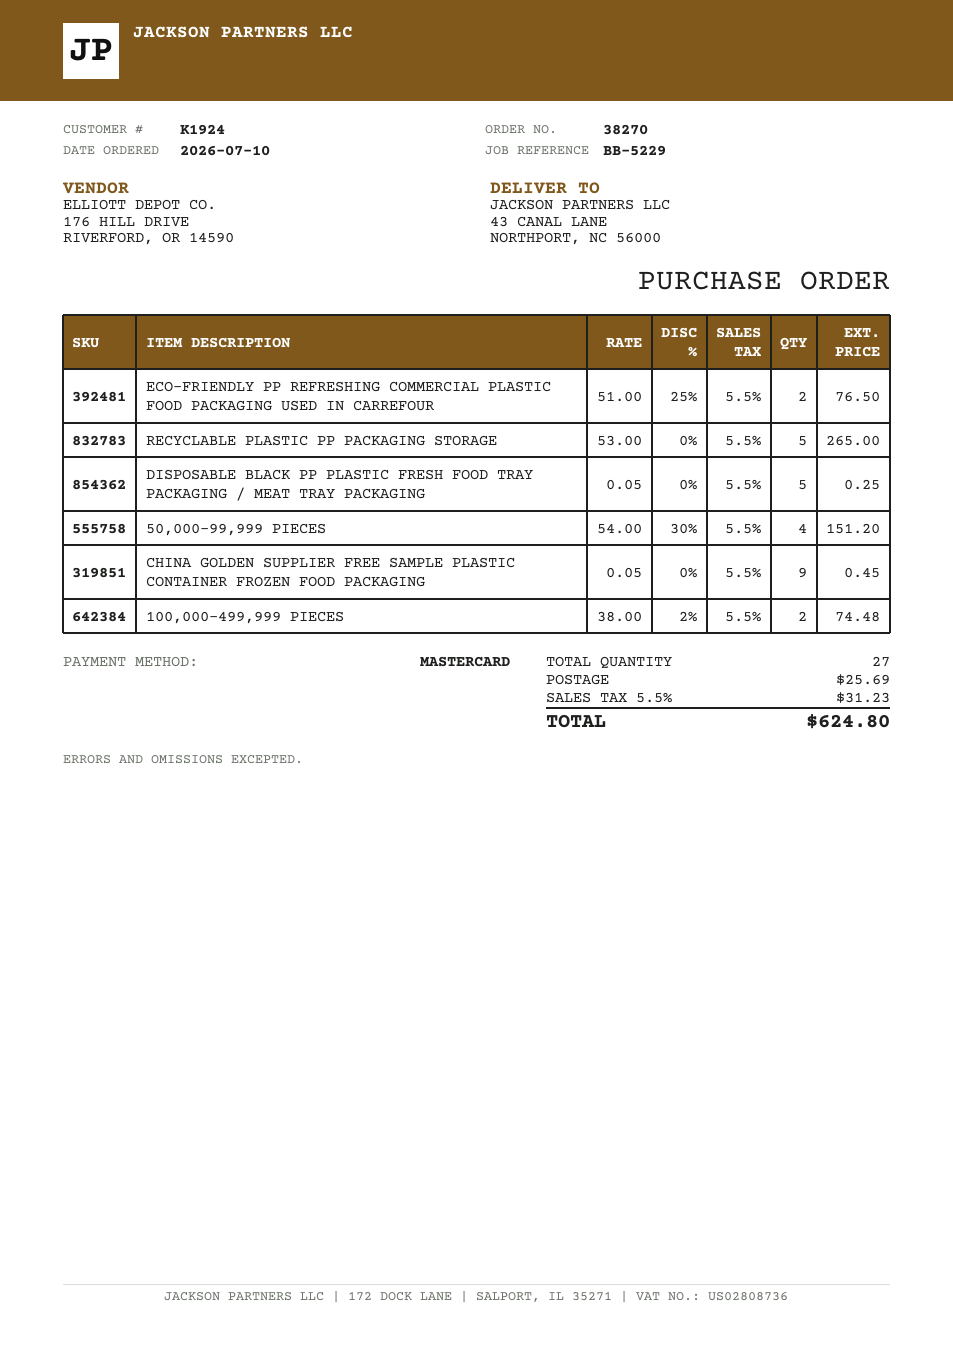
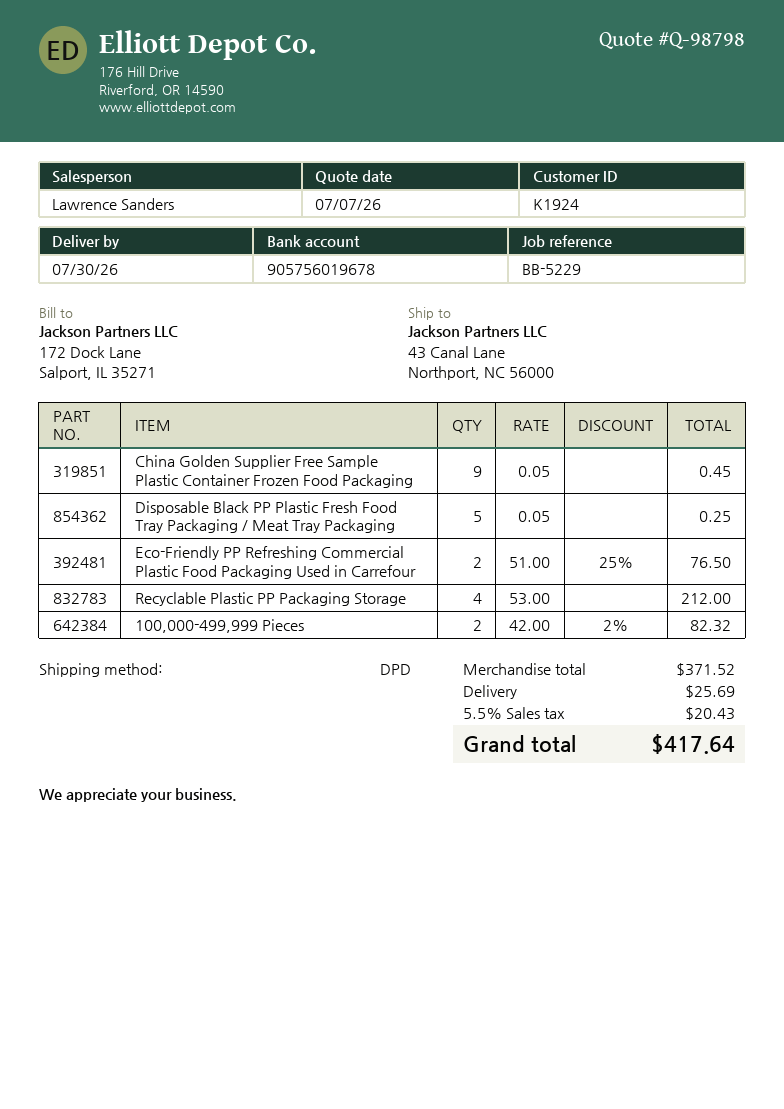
RECYCLABLE PLASTIC PP PACKAGING STORAGE: 5 x 53.00 = 265.00 -> 4 x 53.00 = 212.00
50,000-99,999 PIECES: 4 x 54.00 - 30% = 151.20 -> none
100,000-499,999 PIECES: 2 x 38.00 - 2% = 74.48 -> 2 x 42.00 - 2% = 82.32
tax: 5.5% = 31.23 -> 5.5% = 20.43
total: 624.80 -> 417.64

